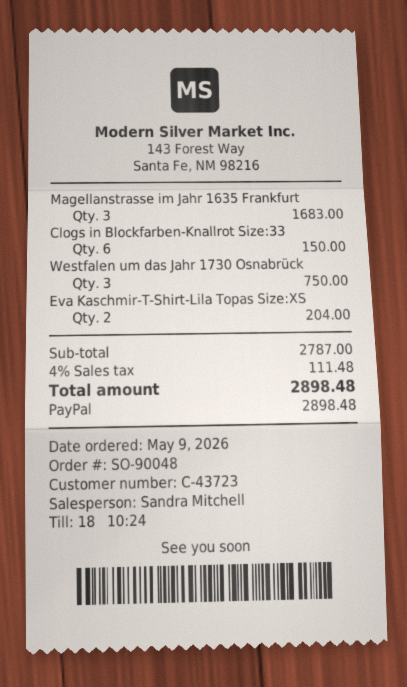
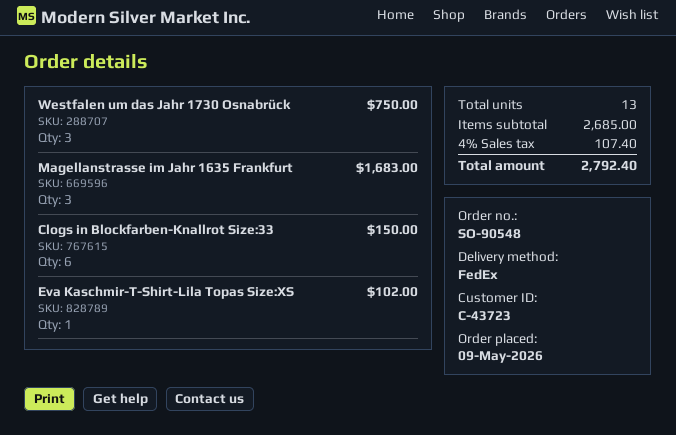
order number: SO-90048 -> SO-90548
Eva Kaschmir-T-Shirt-Lila Topas Size:XS: 2 for 204.00 -> 1 for 102.00
subtotal: 2787.00 -> 2685.00
tax: 4% = 111.48 -> 4% = 107.40
total: 2898.48 -> 2792.40

